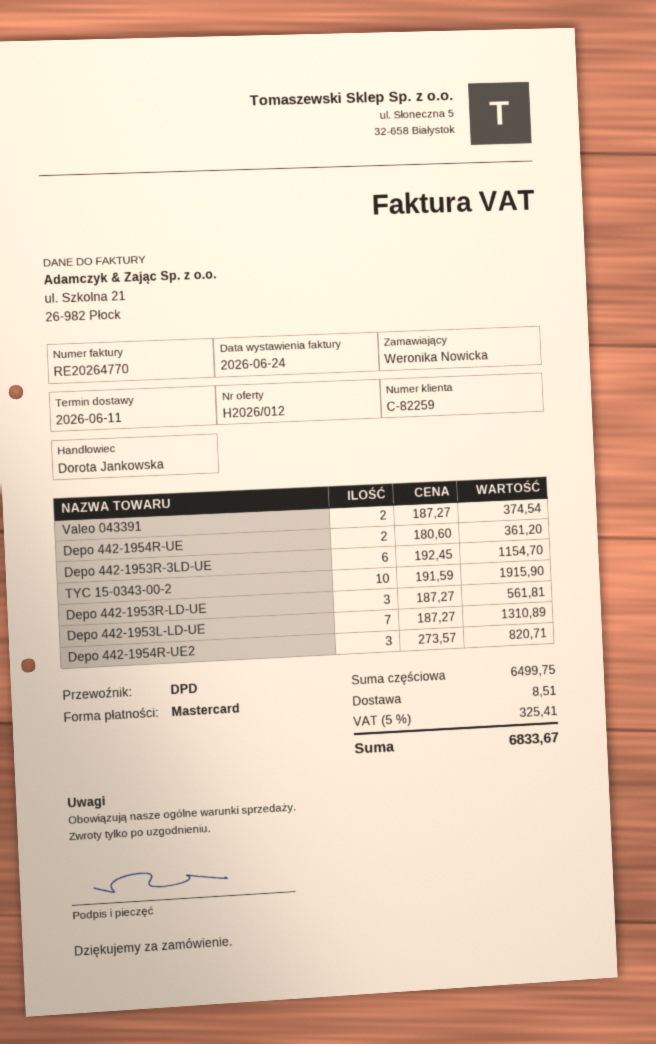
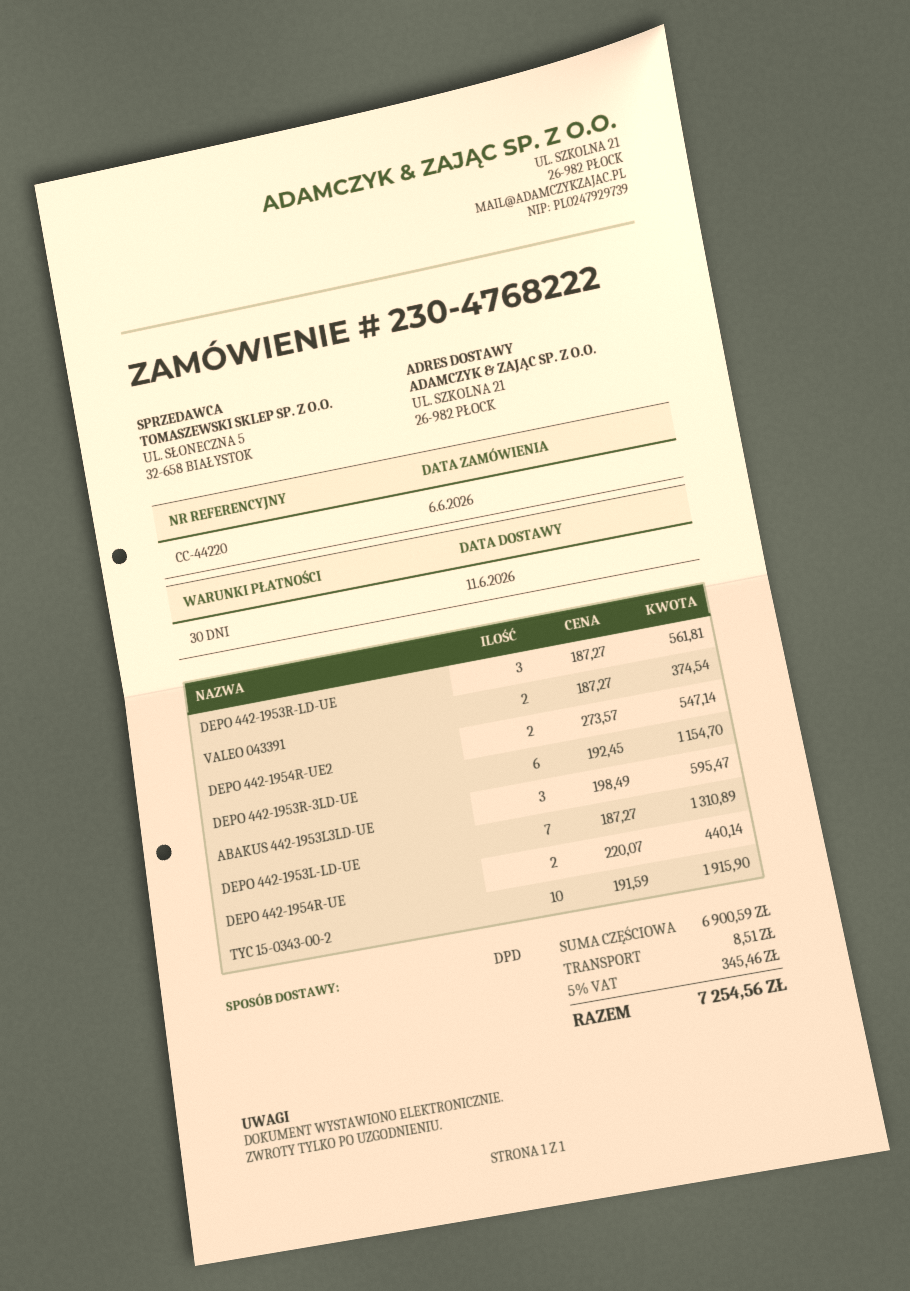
Depo 442-1954R-UE: 2 x 180.60 = 361.20 -> 2 x 220.07 = 440.14
Depo 442-1954R-UE2: 3 x 273.57 = 820.71 -> 2 x 273.57 = 547.14
ABAKUS 442-1953L3LD-UE: none -> 3 x 198.49 = 595.47
subtotal: 6499.75 -> 6900.59
tax: 5% = 325.41 -> 5% = 345.46
total: 6833.67 -> 7254.56

